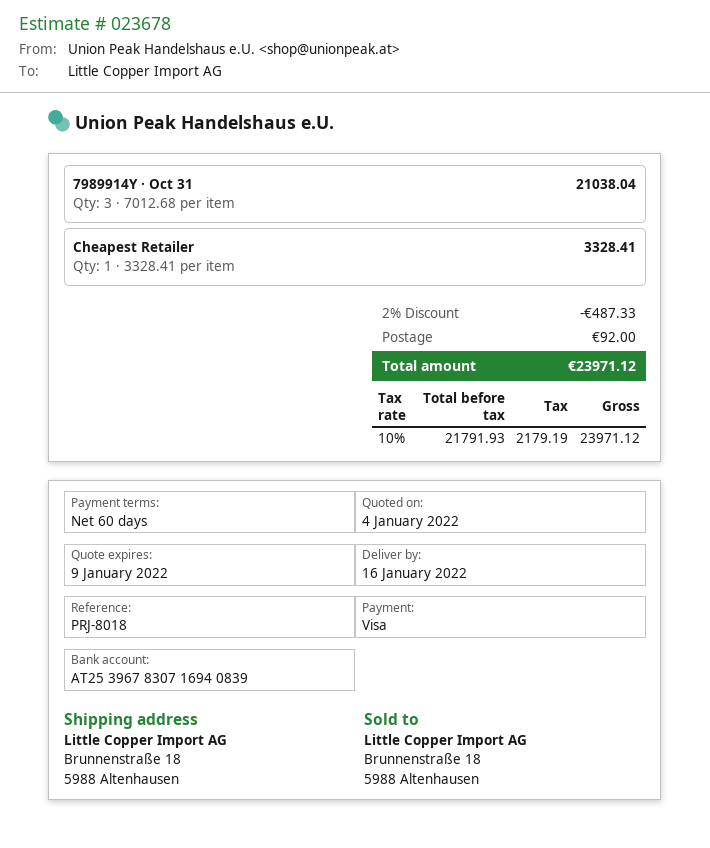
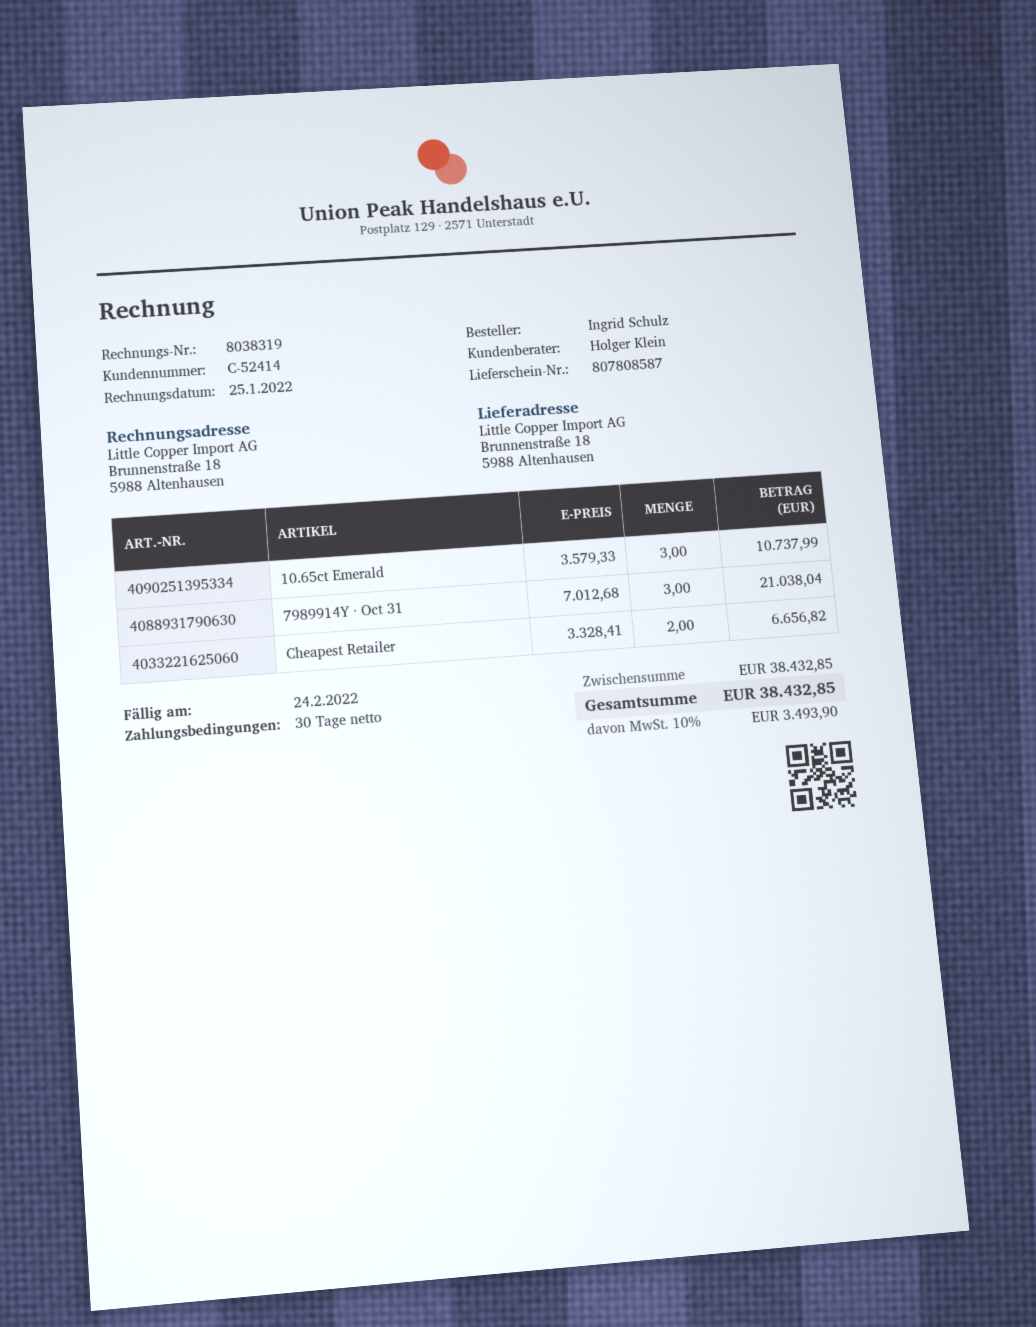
payment terms: 60 days -> 30 days
Cheapest Retailer: 1 x 3328.41 = 3328.41 -> 2 x 3328.41 = 6656.82
10.65ct Emerald: none -> 3 x 3579.33 = 10737.99
discount: 2% = 487.33 -> none
shipping: 92.00 -> none
tax: 10% = 2179.19 -> 10% = 3493.90
total: 23971.12 -> 38432.85

